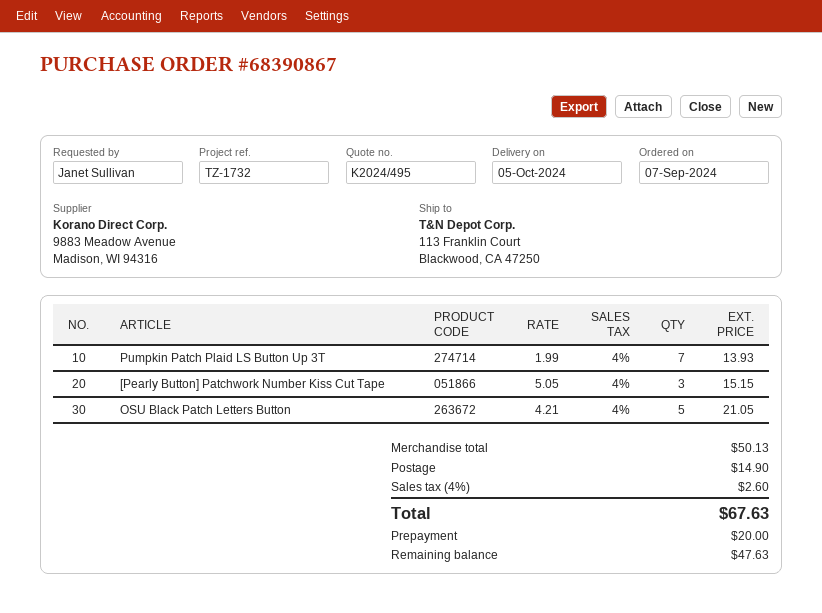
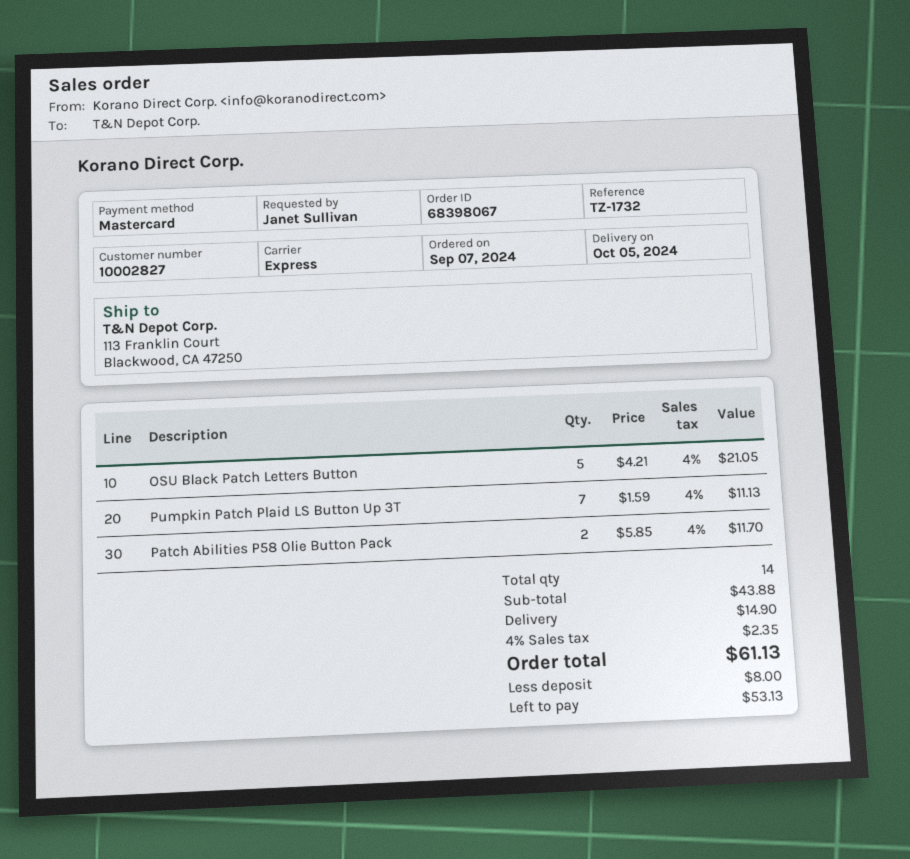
order number: 68390867 -> 68398067
Pumpkin Patch Plaid LS Button Up 3T: 7 x 1.99 = 13.93 -> 7 x 1.59 = 11.13
[Pearly Button] Patchwork Number Kiss Cut Tape: 3 x 5.05 = 15.15 -> none
Patch Abilities P58 Olie Button Pack: none -> 2 x 5.85 = 11.70
subtotal: 50.13 -> 43.88
tax: 4% = 2.60 -> 4% = 2.35
total: 67.63 -> 61.13
deposit: 20.00 -> 8.00
balance: 47.63 -> 53.13

